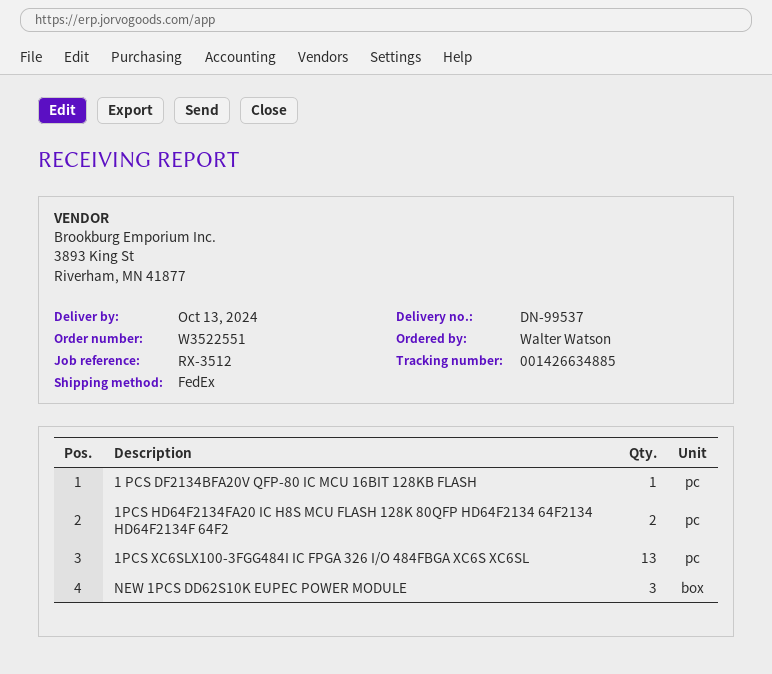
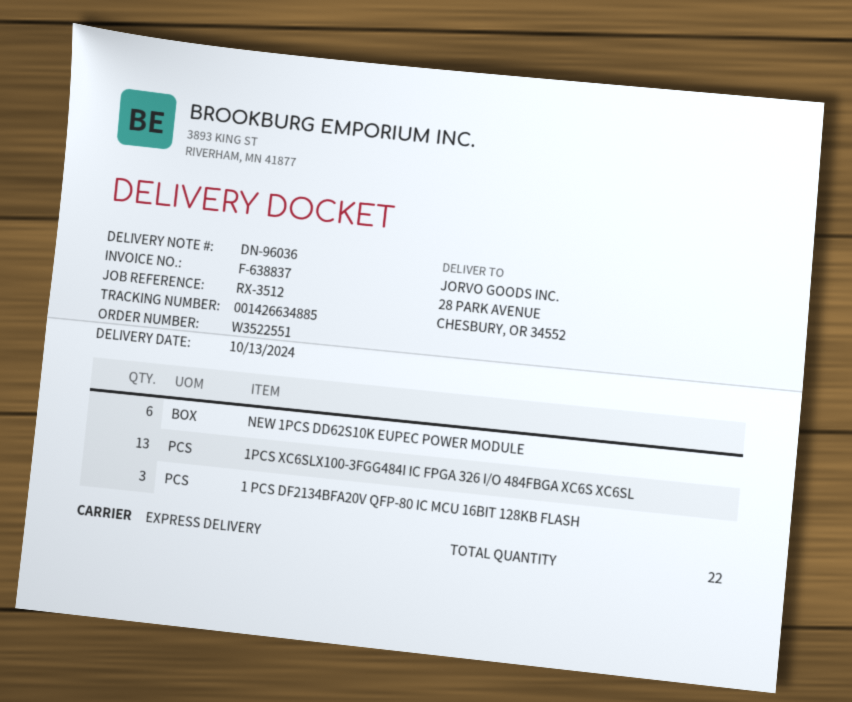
delivery note number: DN-99537 -> DN-96036
shipping method: FedEx -> express
1 PCS DF2134BFA20V QFP-80 IC MCU 16BIT 128KB FLASH: 1 -> 3
1PCS HD64F2134FA20 IC H8S MCU FLASH 128K 80QFP HD64F2134 64F2134 HD64F2134F 64F2: 2 -> none
NEW 1PCS DD62S10K EUPEC POWER MODULE: 3 -> 6

